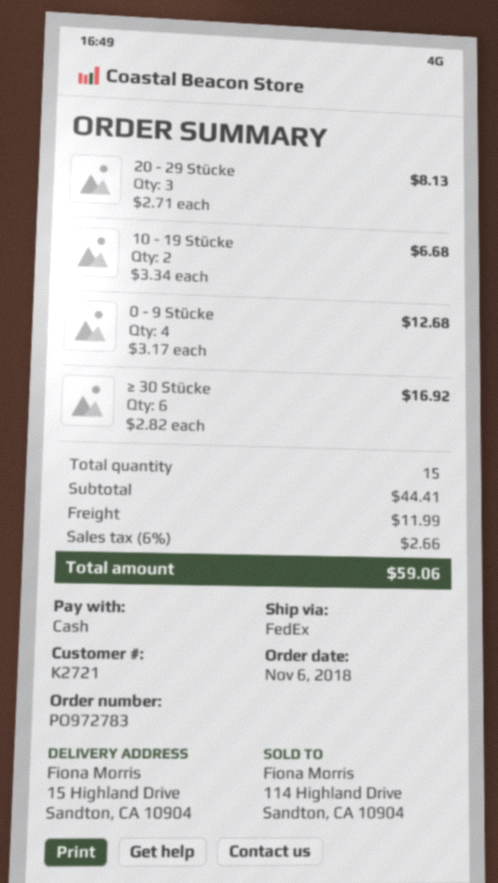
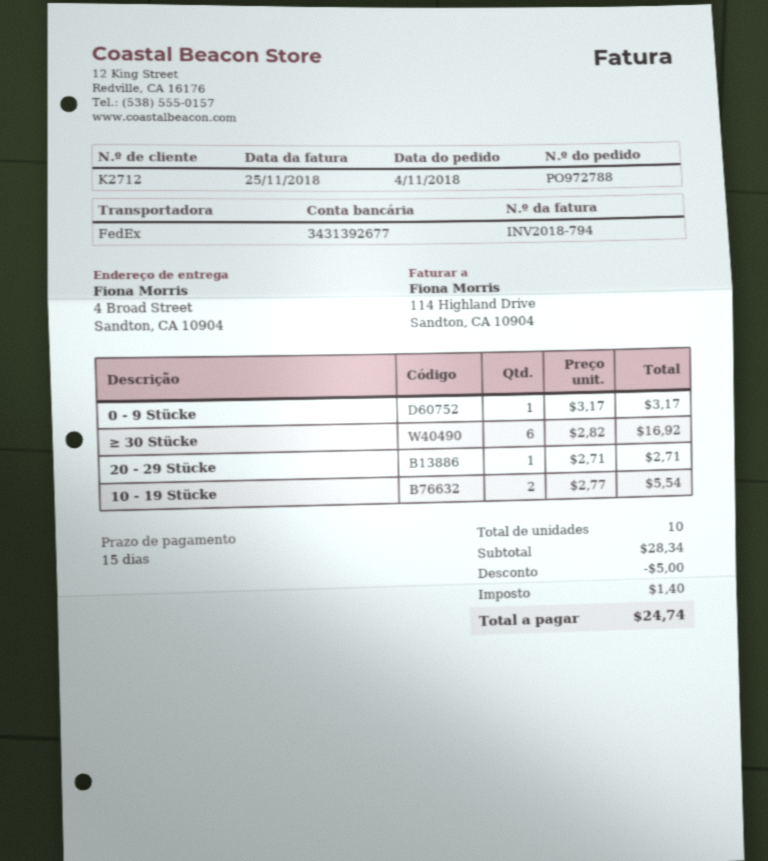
order number: PO972783 -> PO972788
order date: 2018-11-06 -> 2018-11-04
customer number: K2721 -> K2712
ship to: 15 Highland Drive, Sandton, CA 10904 -> 4 Broad Street, Sandton, CA 10904
20 - 29 Stücke: 3 x 2.71 = 8.13 -> 1 x 2.71 = 2.71
10 - 19 Stücke: 2 x 3.34 = 6.68 -> 2 x 2.77 = 5.54
0 - 9 Stücke: 4 x 3.17 = 12.68 -> 1 x 3.17 = 3.17
total quantity: 15 -> 10
subtotal: 44.41 -> 28.34
discount: none -> 5.00
shipping: 11.99 -> none
tax: 2.66 -> 1.40
total: 59.06 -> 24.74

